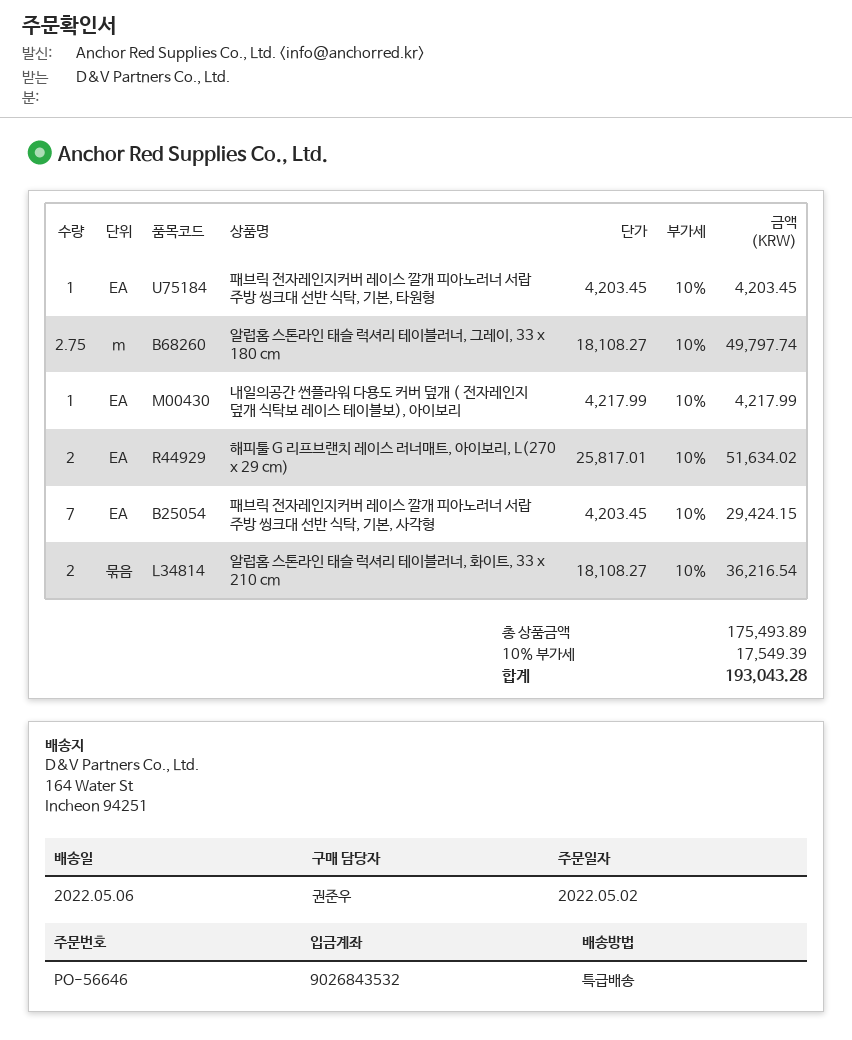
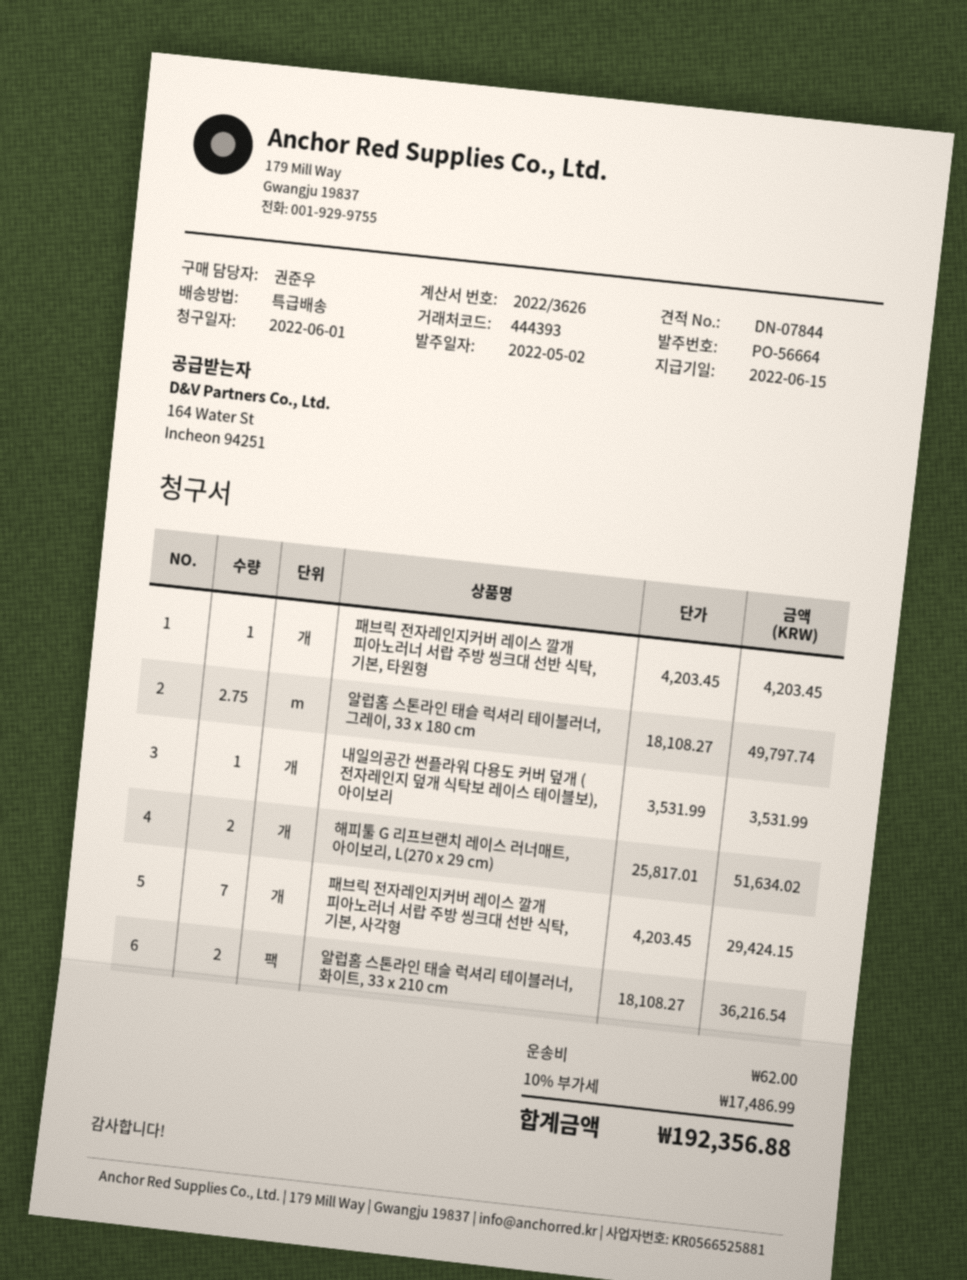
order number: PO-56646 -> PO-56664
내일의공간 썬플라워 다용도 커버 덮개 ( 전자레인지 덮개 식탁보 레이스 테이블보), 아이보리: 1 x 4217.99 = 4217.99 -> 1 x 3531.99 = 3531.99
shipping: none -> 62.00
tax: 10% = 17549.39 -> 10% = 17486.99
total: 193043.28 -> 192356.88

